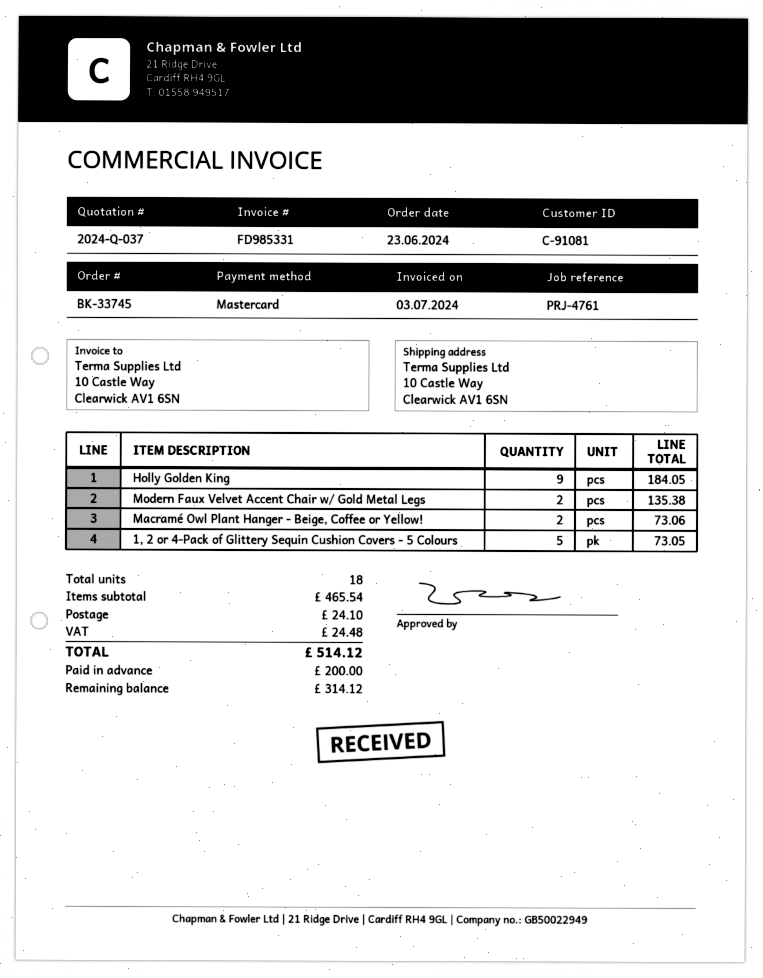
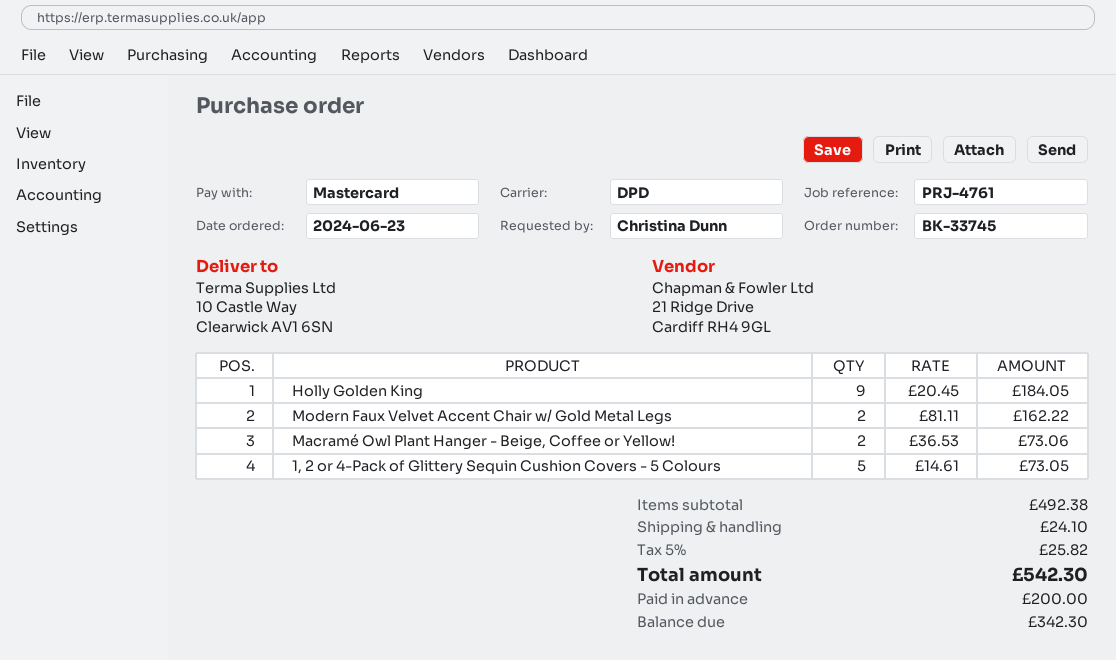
Modern Faux Velvet Accent Chair w/ Gold Metal Legs: 2 for 135.38 -> 2 for 162.22
subtotal: 465.54 -> 492.38
tax: 24.48 -> 25.82
total: 514.12 -> 542.30
balance: 314.12 -> 342.30

